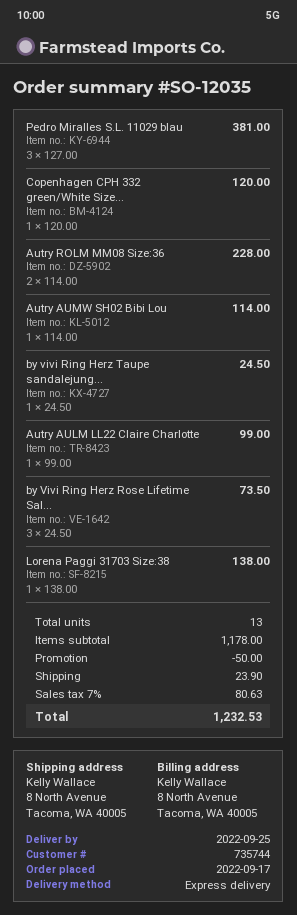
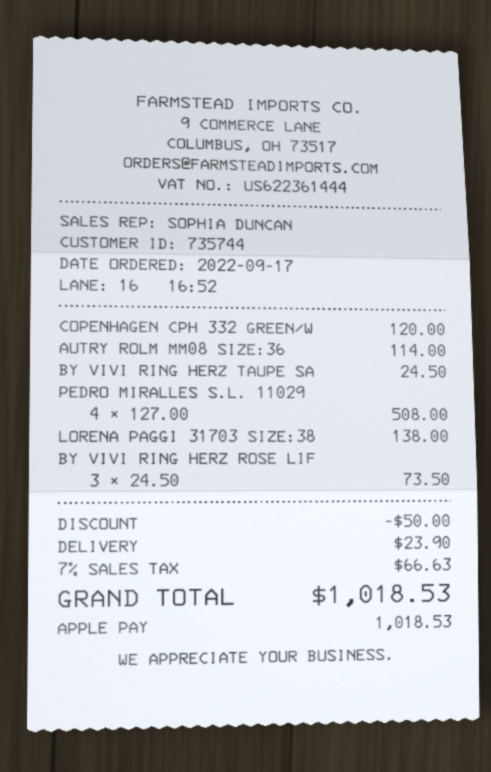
Pedro Miralles S.L. 11029 blau: 3 x 127.00 = 381.00 -> 4 x 127.00 = 508.00
Autry ROLM MM08 Size:36: 2 x 114.00 = 228.00 -> 1 x 114.00 = 114.00
Autry AUMW SH02 Bibi Lou: 1 x 114.00 = 114.00 -> none
Autry AULM LL22 Claire Charlotte: 1 x 99.00 = 99.00 -> none
tax: 7% = 80.63 -> 7% = 66.63
total: 1232.53 -> 1018.53

